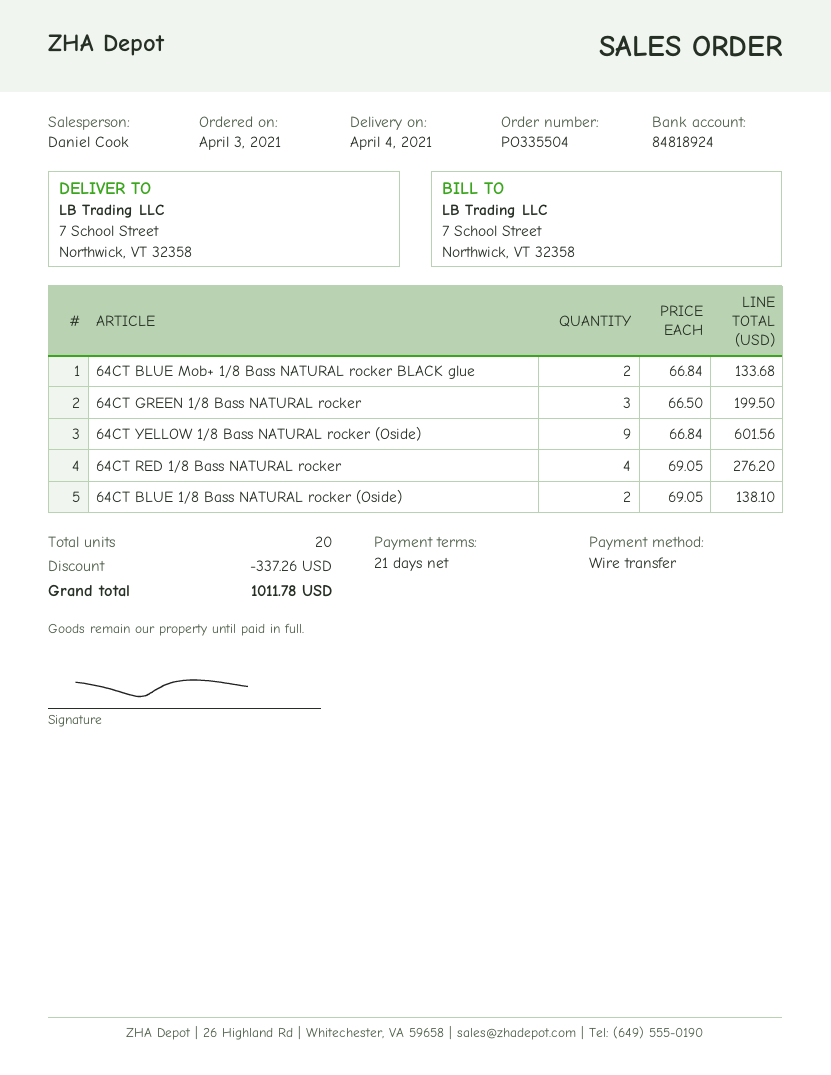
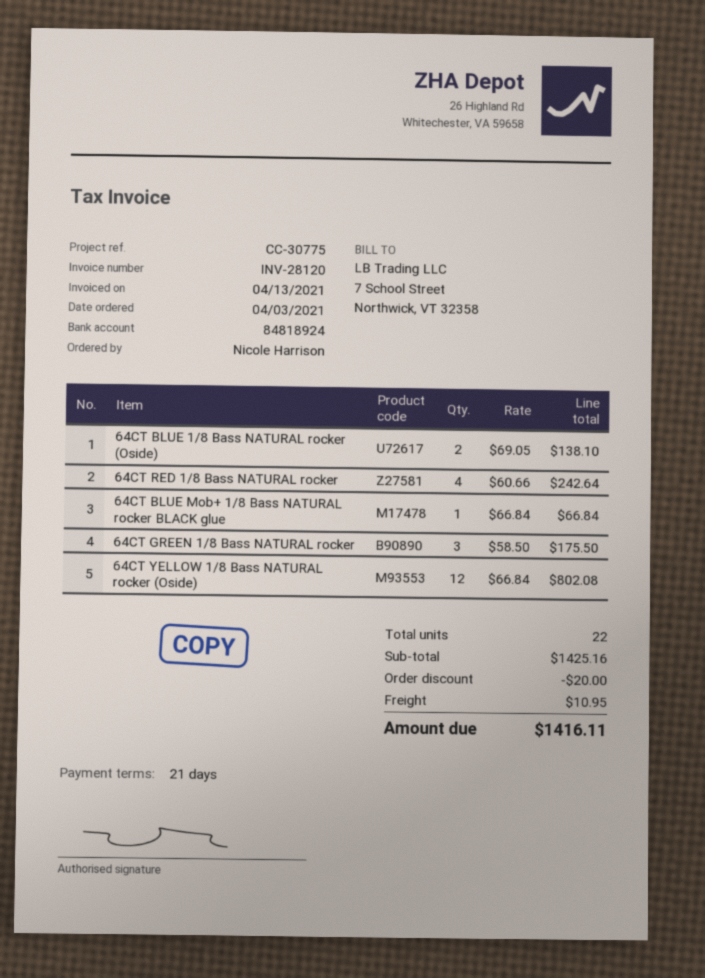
64CT BLUE Mob+ 1/8 Bass NATURAL rocker BLACK glue: 2 x 66.84 = 133.68 -> 1 x 66.84 = 66.84
64CT GREEN 1/8 Bass NATURAL rocker: 3 x 66.50 = 199.50 -> 3 x 58.50 = 175.50
64CT YELLOW 1/8 Bass NATURAL rocker (Oside): 9 x 66.84 = 601.56 -> 12 x 66.84 = 802.08
64CT RED 1/8 Bass NATURAL rocker: 4 x 69.05 = 276.20 -> 4 x 60.66 = 242.64
total quantity: 20 -> 22
discount: 337.26 -> 20.00
shipping: none -> 10.95
total: 1011.78 -> 1416.11

